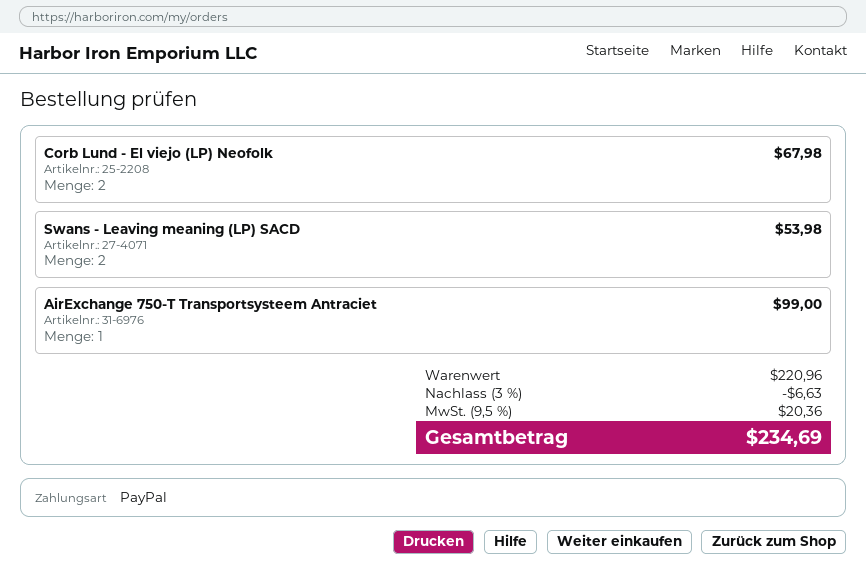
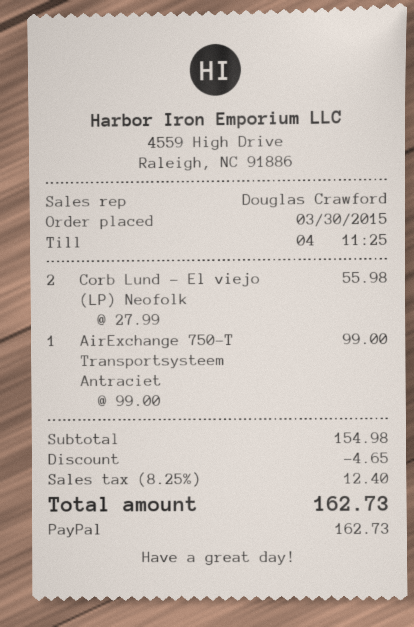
Corb Lund - El viejo (LP) Neofolk: 2 for 67.98 -> 2 for 55.98
Swans - Leaving meaning (LP) SACD: 2 for 53.98 -> none
subtotal: 220.96 -> 154.98
discount: 6.63 -> 4.65
tax: 9.5% = 20.36 -> 8.25% = 12.40
total: 234.69 -> 162.73

